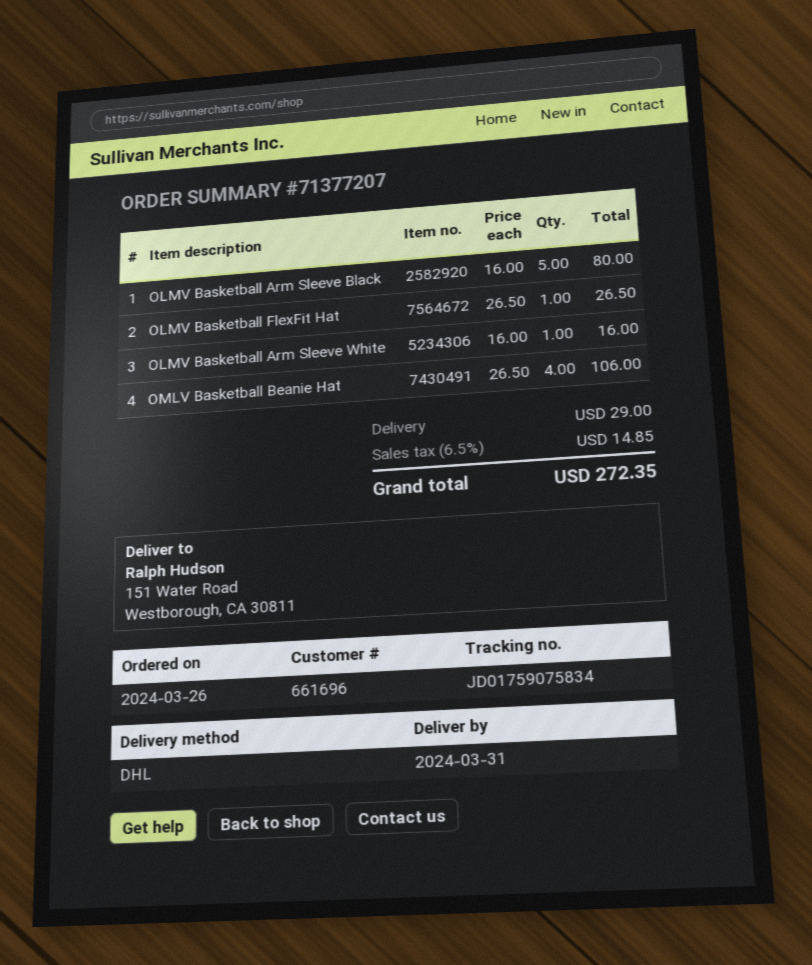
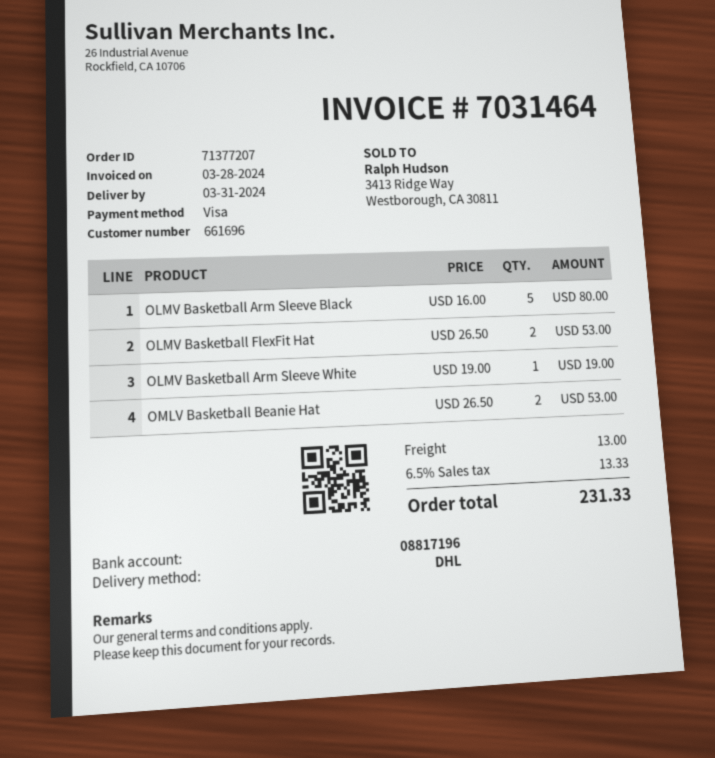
OLMV Basketball FlexFit Hat: 1 x 26.50 = 26.50 -> 2 x 26.50 = 53.00
OLMV Basketball Arm Sleeve White: 1 x 16.00 = 16.00 -> 1 x 19.00 = 19.00
OMLV Basketball Beanie Hat: 4 x 26.50 = 106.00 -> 2 x 26.50 = 53.00
shipping: 29.00 -> 13.00
tax: 6.5% = 14.85 -> 6.5% = 13.33
total: 272.35 -> 231.33

